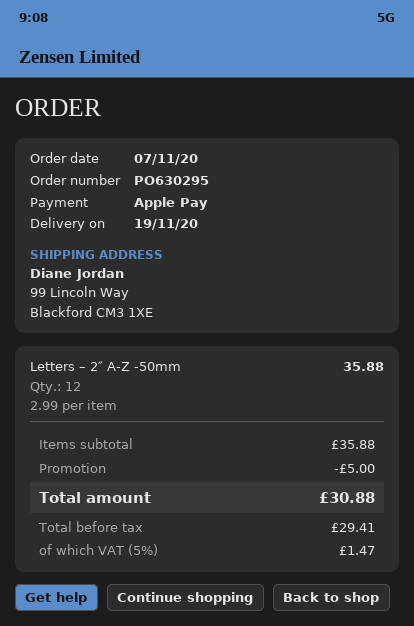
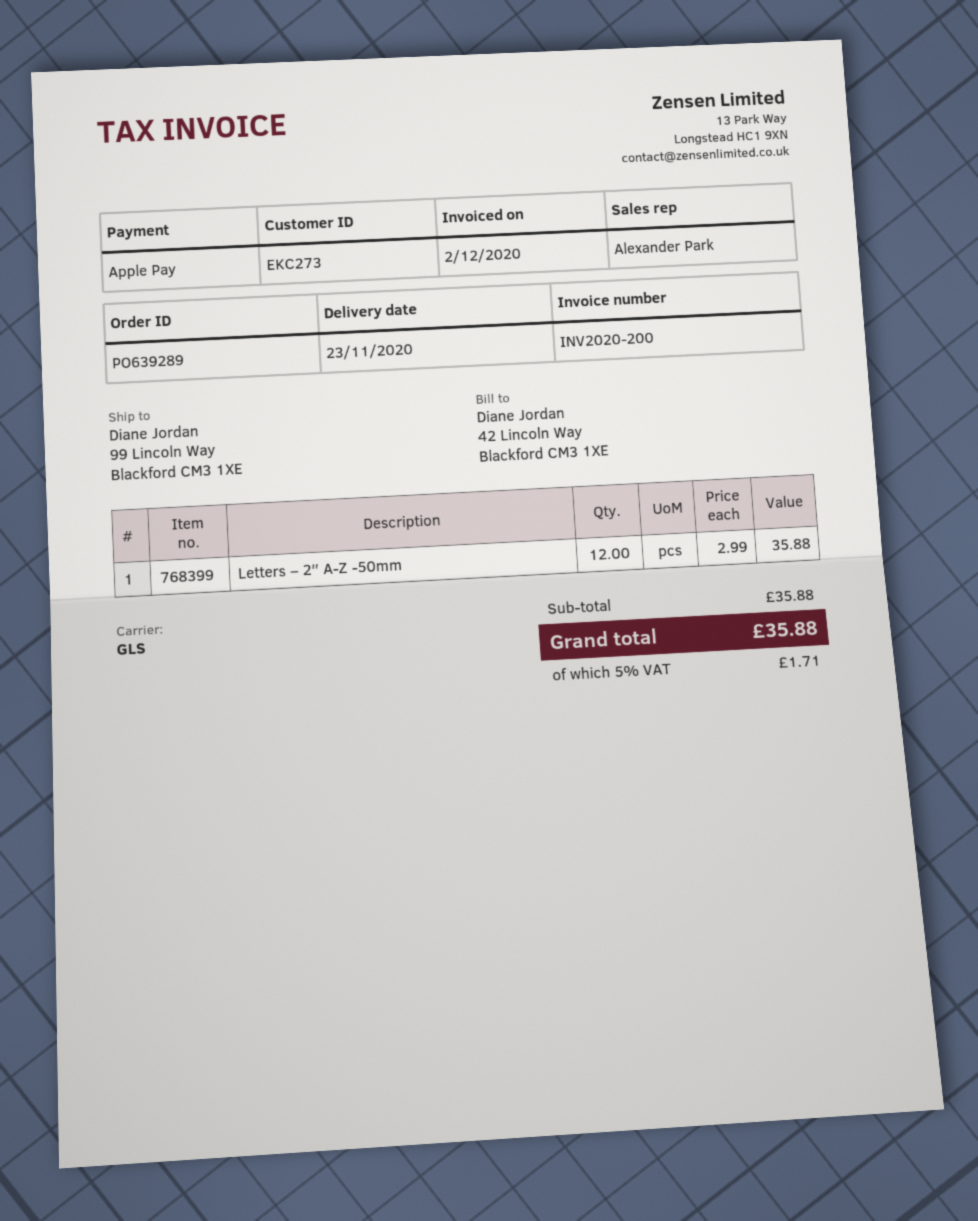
order number: PO630295 -> PO639289
delivery date: 2020-11-19 -> 2020-11-23
discount: 5.00 -> none
tax: 5% = 1.47 -> 5% = 1.71
total: 30.88 -> 35.88

